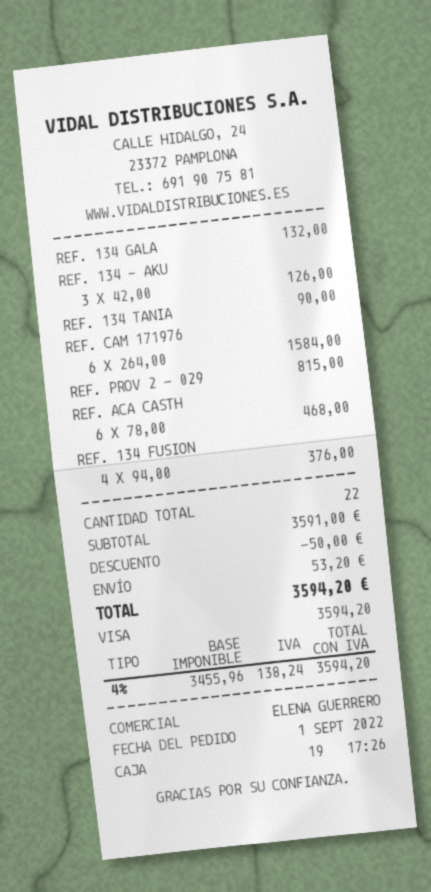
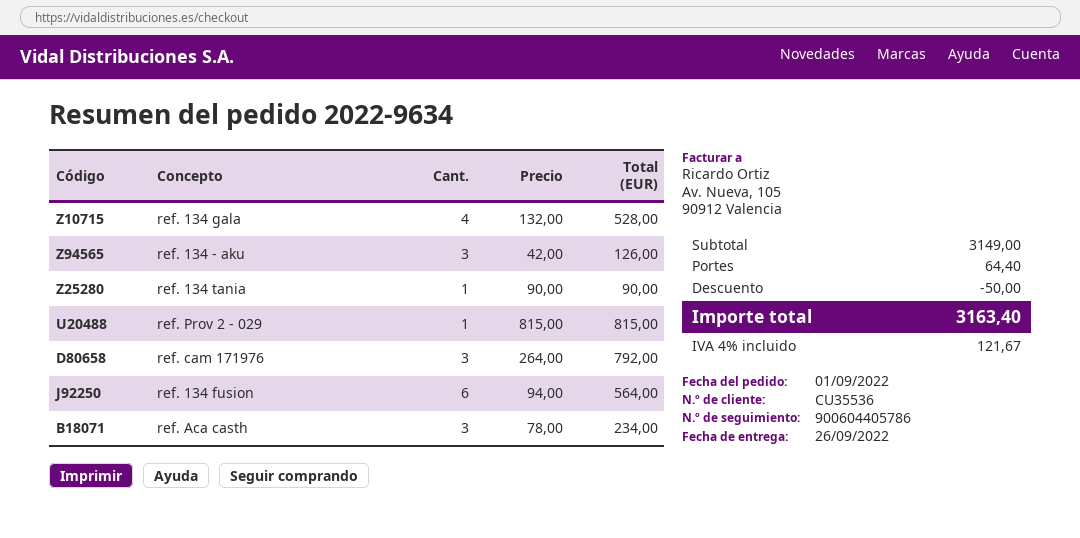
REF. 134 GALA: 1 x 132.00 = 132.00 -> 4 x 132.00 = 528.00
REF. CAM 171976: 6 x 264.00 = 1584.00 -> 3 x 264.00 = 792.00
REF. ACA CASTH: 6 x 78.00 = 468.00 -> 3 x 78.00 = 234.00
REF. 134 FUSION: 4 x 94.00 = 376.00 -> 6 x 94.00 = 564.00
subtotal: 3591.00 -> 3149.00
shipping: 53.20 -> 64.40
tax: 4% = 138.24 -> 4% = 121.67
total: 3594.20 -> 3163.40

